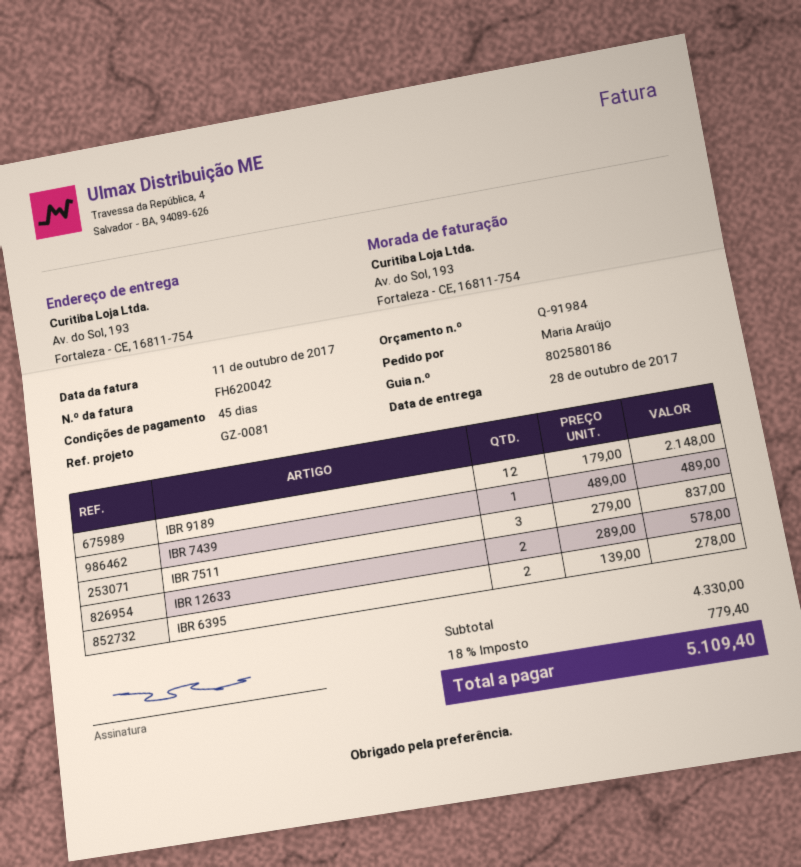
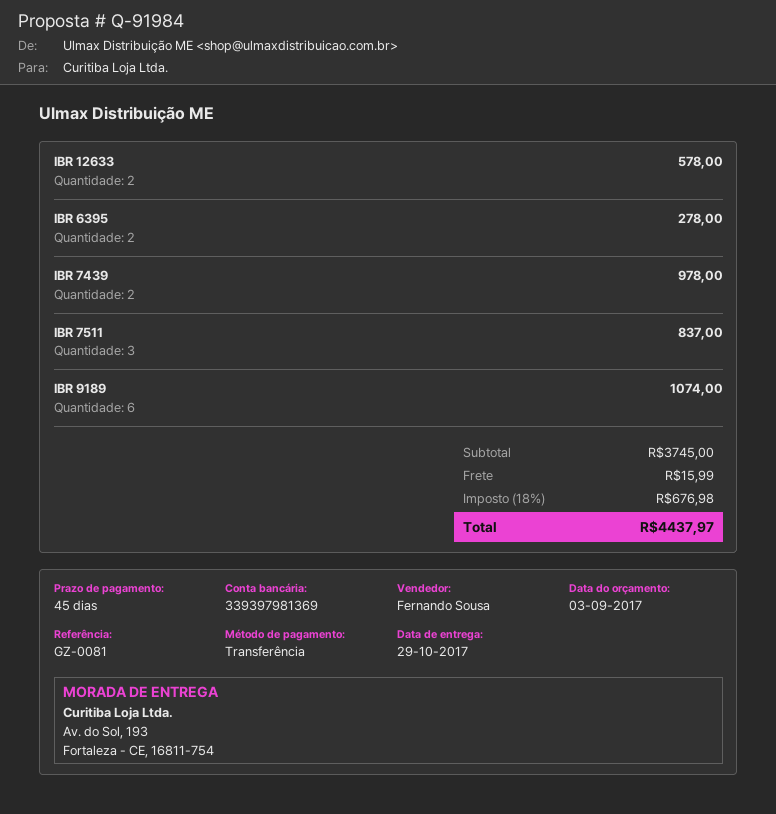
delivery date: 2017-10-28 -> 2017-10-29
IBR 9189: 12 for 2148.00 -> 6 for 1074.00
IBR 7439: 1 for 489.00 -> 2 for 978.00
subtotal: 4330.00 -> 3745.00
shipping: none -> 15.99
tax: 18% = 779.40 -> 18% = 676.98
total: 5109.40 -> 4437.97

